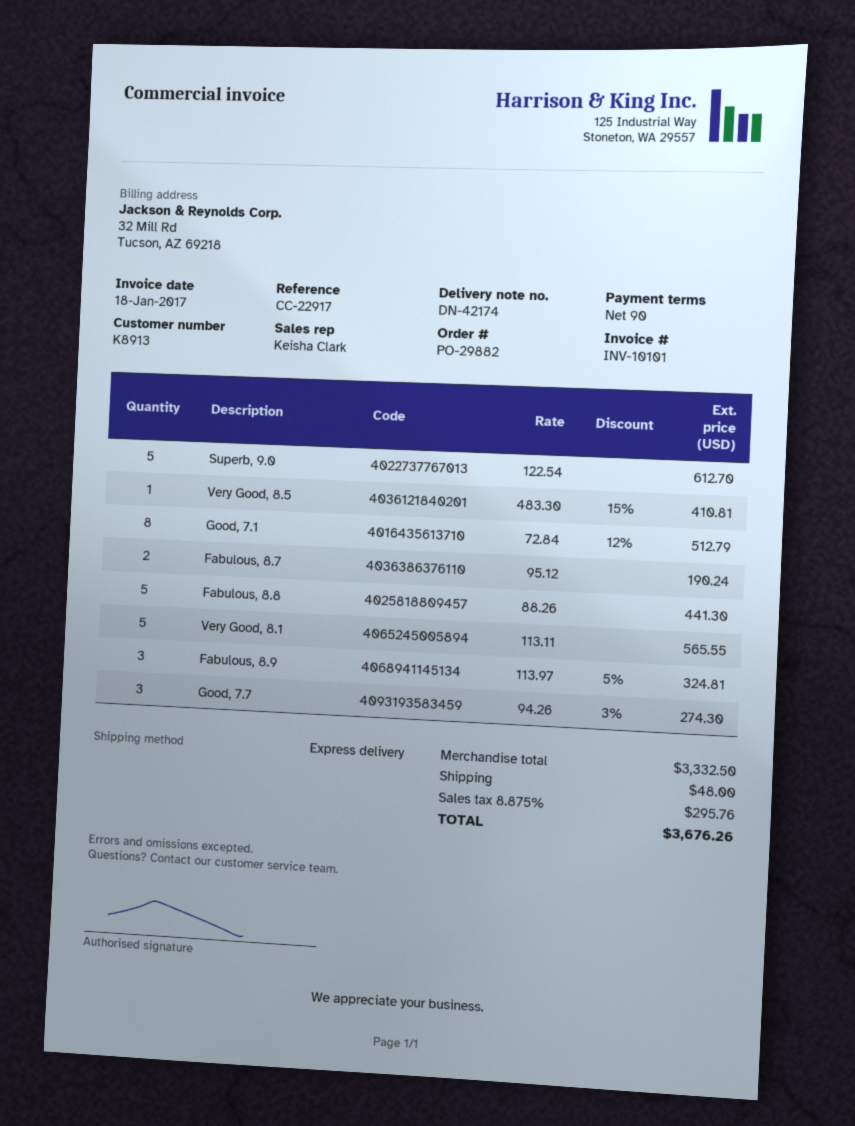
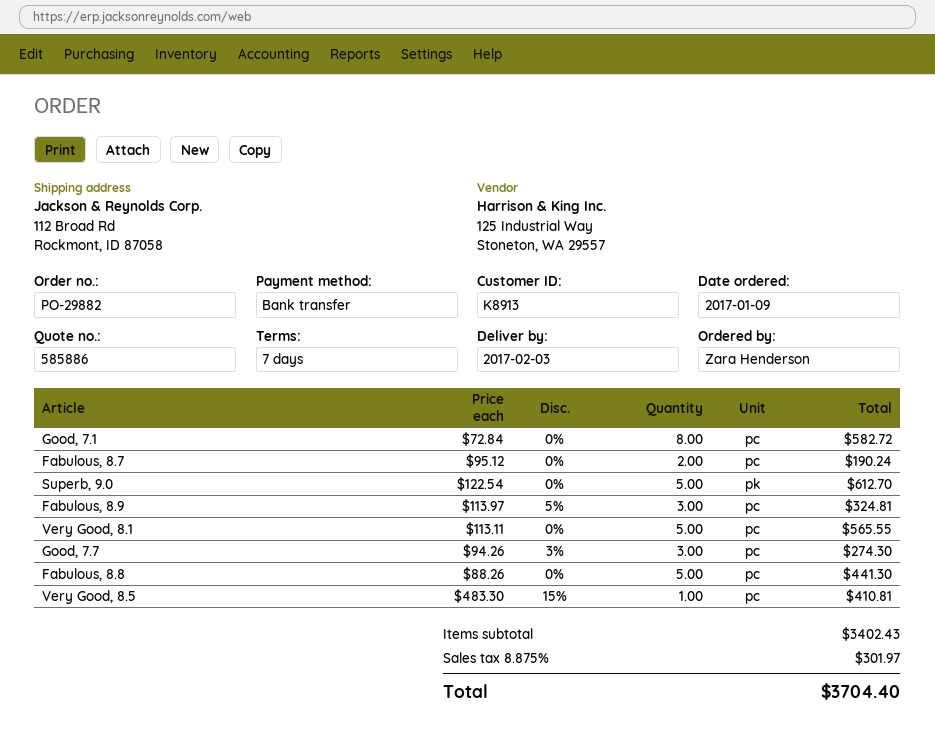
payment terms: 90 days -> 7 days
Good, 7.1: 8 x 72.84 - 12% = 512.79 -> 8 x 72.84 = 582.72
subtotal: 3332.50 -> 3402.43
shipping: 48.00 -> none
tax: 8.875% = 295.76 -> 8.875% = 301.97
total: 3676.26 -> 3704.40

